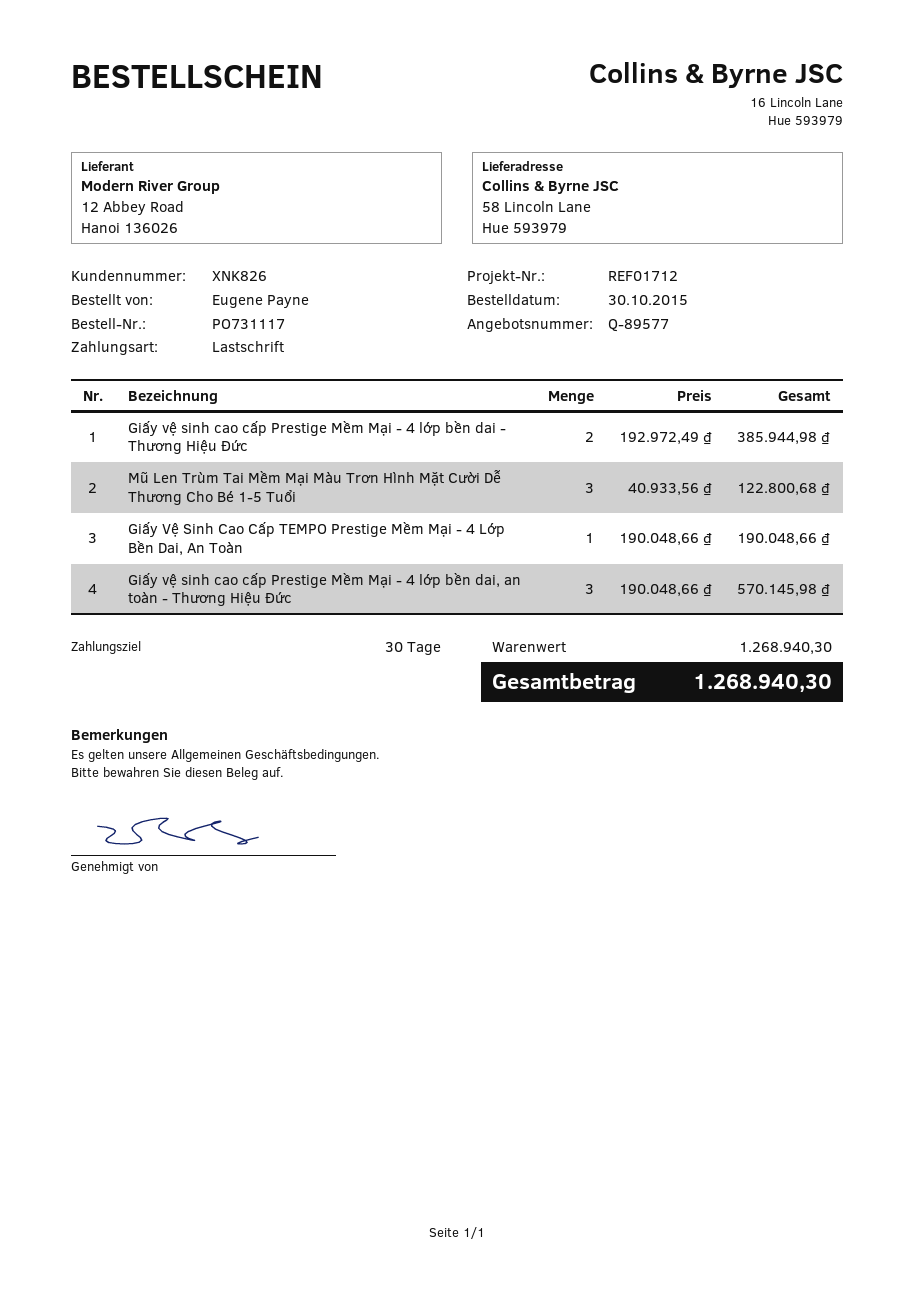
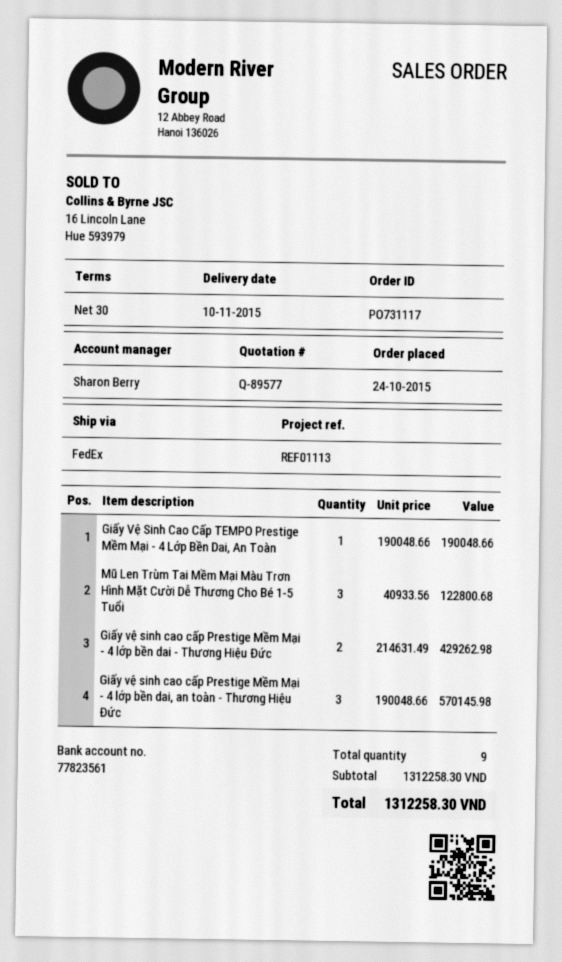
order date: 2015-10-30 -> 2015-10-24
reference: REF01712 -> REF01113
Giấy vệ sinh cao cấp Prestige Mềm Mại - 4 lớp bền dai - Thương Hiệu Đức: 2 x 192972.49 = 385944.98 -> 2 x 214631.49 = 429262.98
subtotal: 1268940.30 -> 1312258.30
total: 1268940.30 -> 1312258.30

